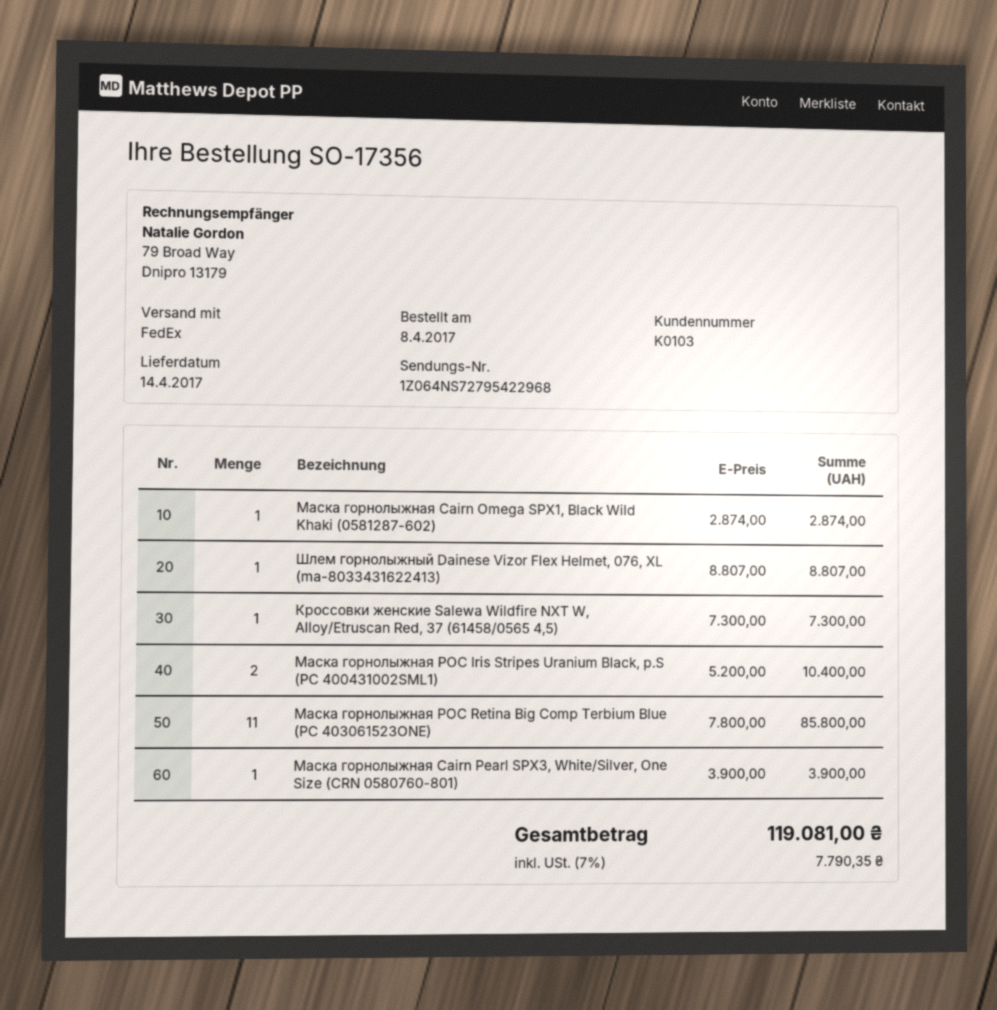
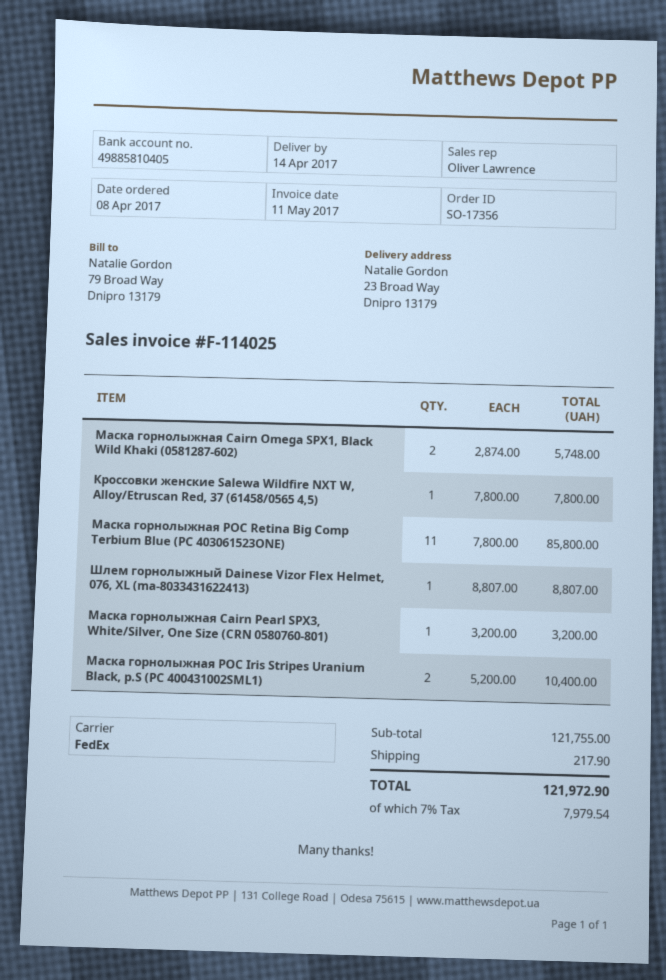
Маска горнолыжная Cairn Omega SPX1, Black Wild Khaki (0581287-602): 1 x 2874.00 = 2874.00 -> 2 x 2874.00 = 5748.00
Кроссовки женские Salewa Wildfire NXT W, Alloy/Etruscan Red, 37 (61458/0565 4,5): 1 x 7300.00 = 7300.00 -> 1 x 7800.00 = 7800.00
Маска горнолыжная Cairn Pearl SPX3, White/Silver, One Size (CRN 0580760-801): 1 x 3900.00 = 3900.00 -> 1 x 3200.00 = 3200.00
shipping: none -> 217.90
tax: 7% = 7790.35 -> 7% = 7979.54
total: 119081.00 -> 121972.90

